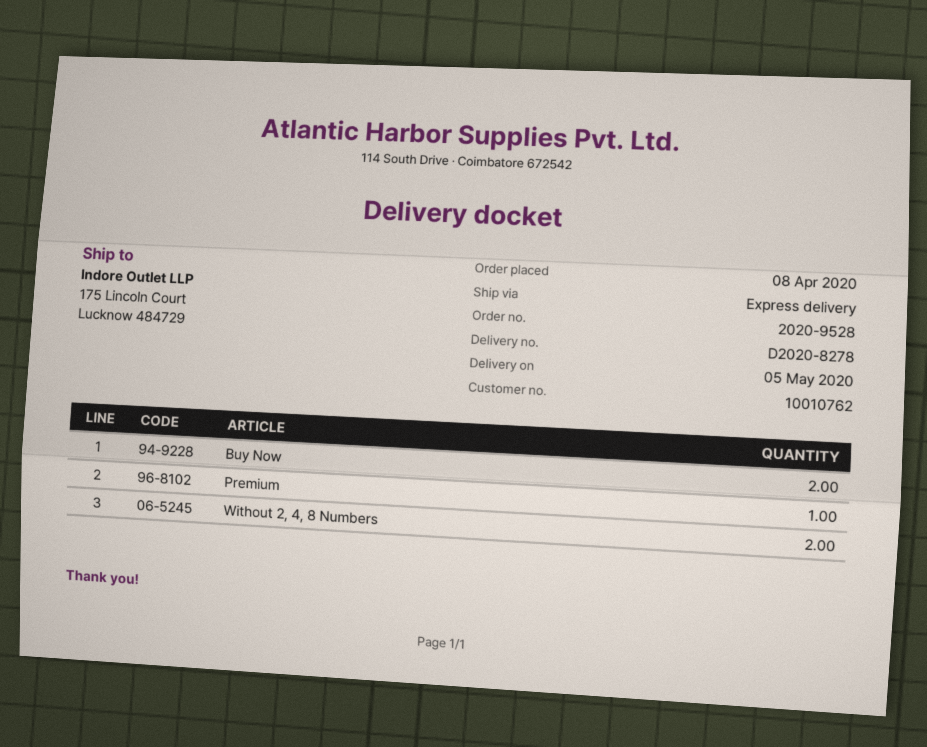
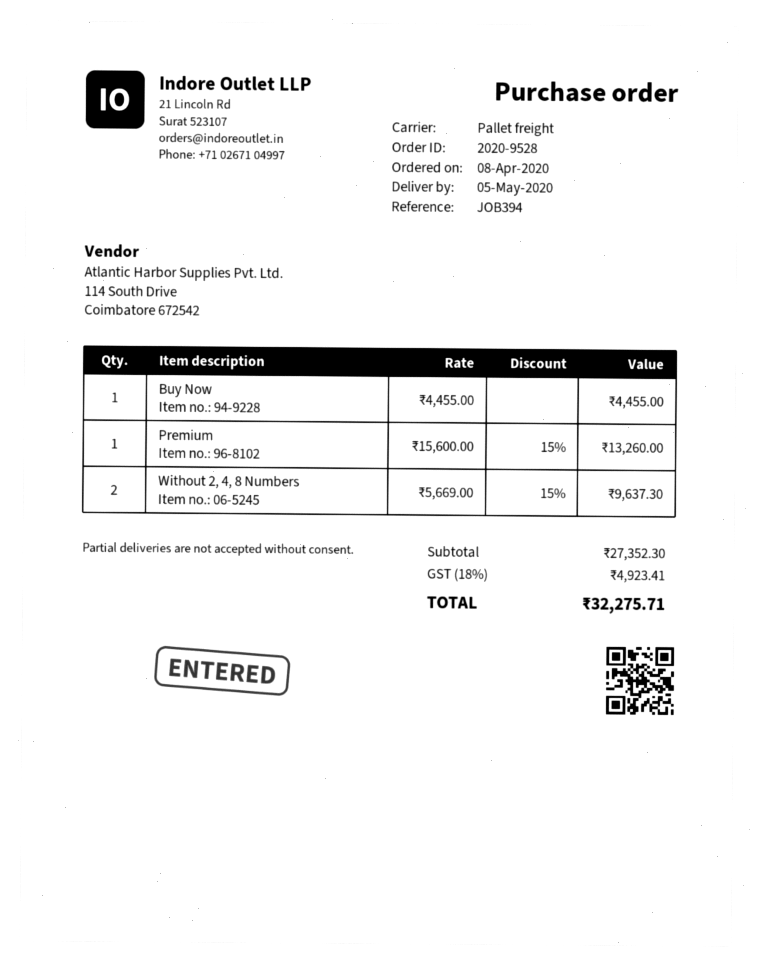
shipping method: express -> pallet freight
Buy Now: 2 -> 1

